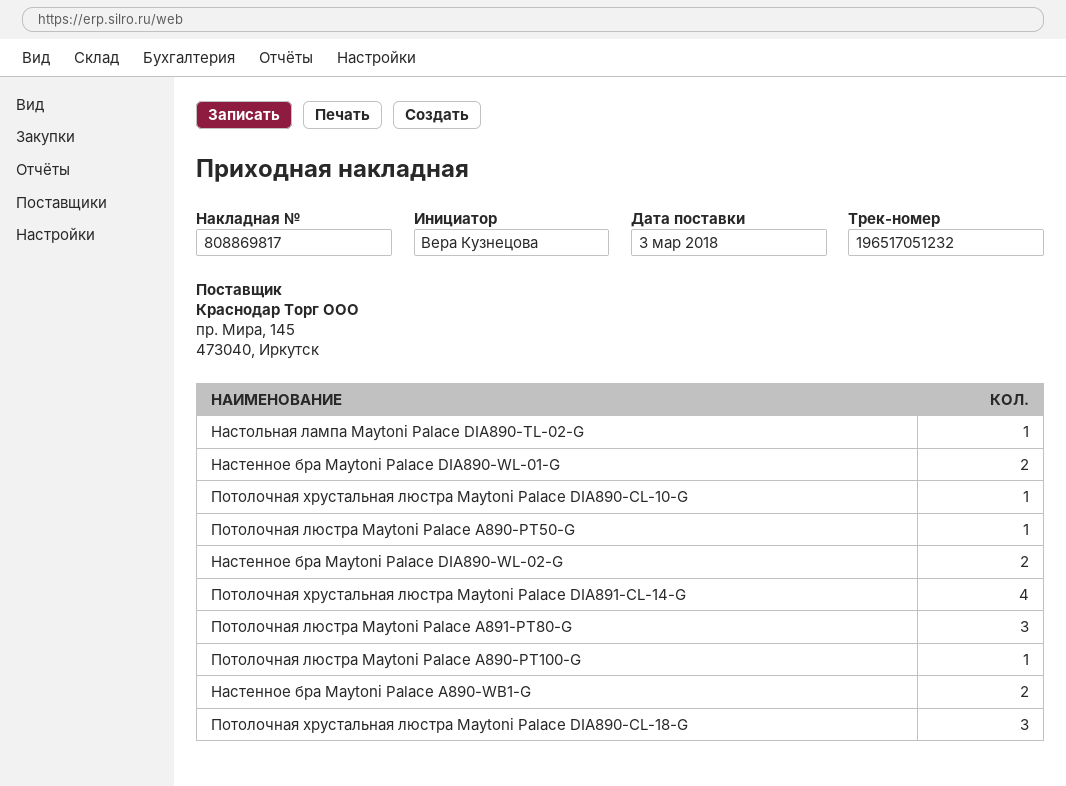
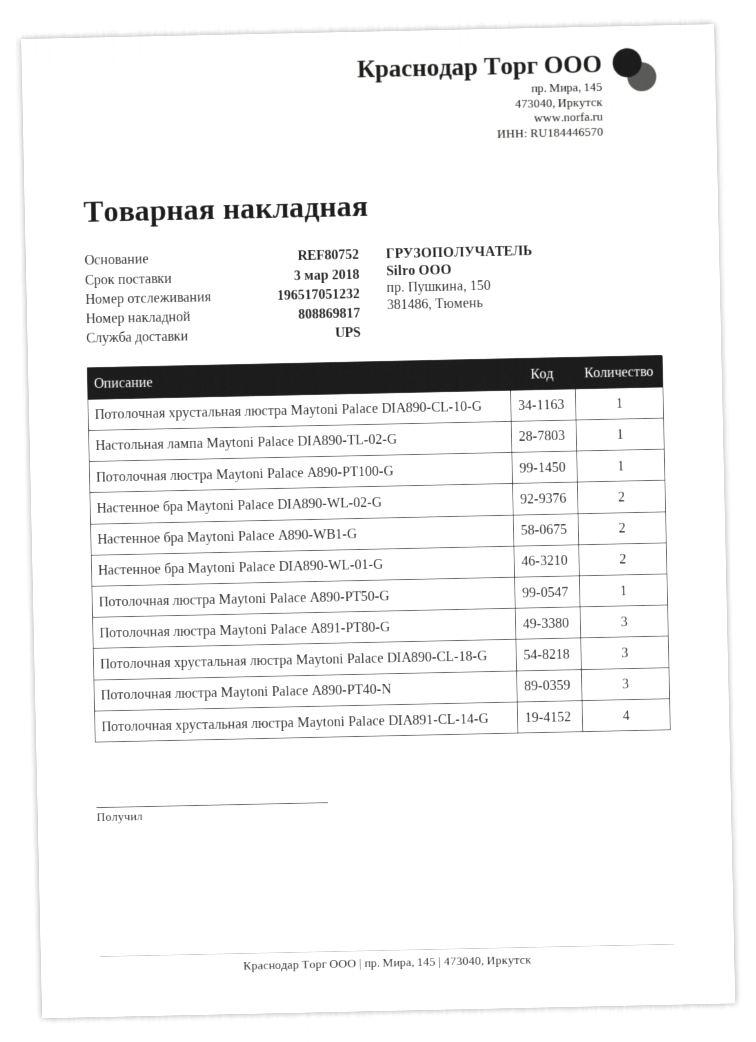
Потолочная люстра Maytoni Palace A890-PT40-N: none -> 3

